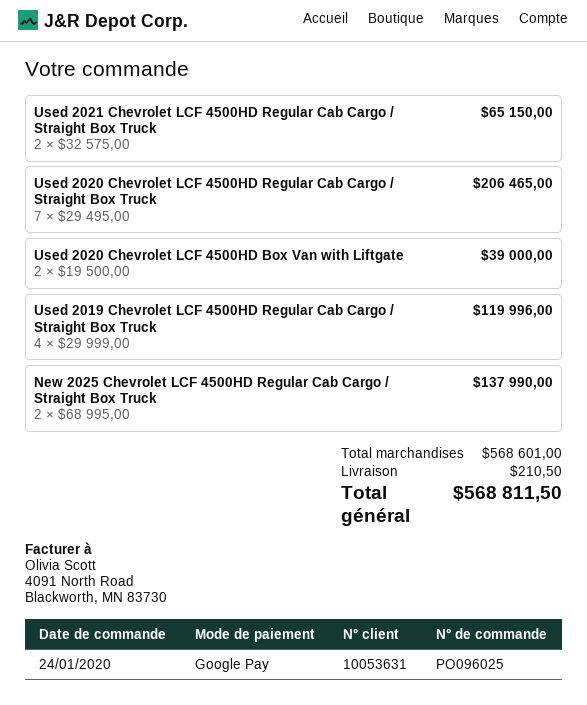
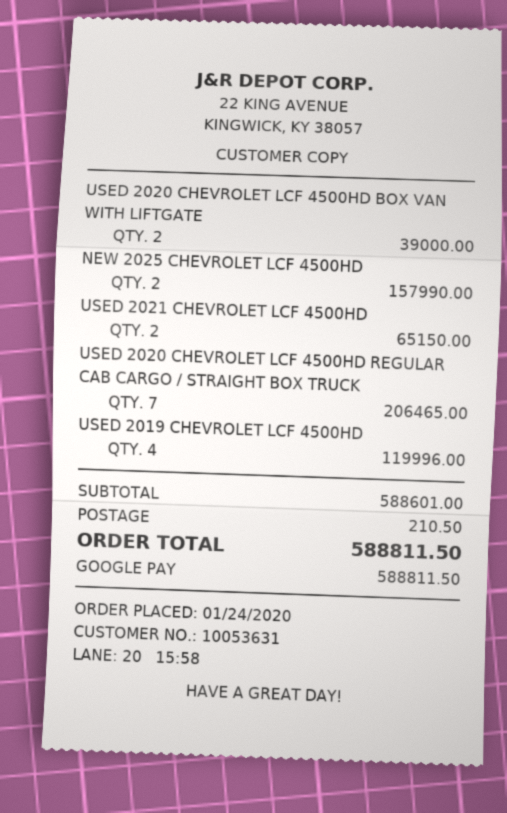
New 2025 Chevrolet LCF 4500HD Regular Cab Cargo / Straight Box Truck: 2 for 137990.00 -> 2 for 157990.00
subtotal: 568601.00 -> 588601.00
total: 568811.50 -> 588811.50

